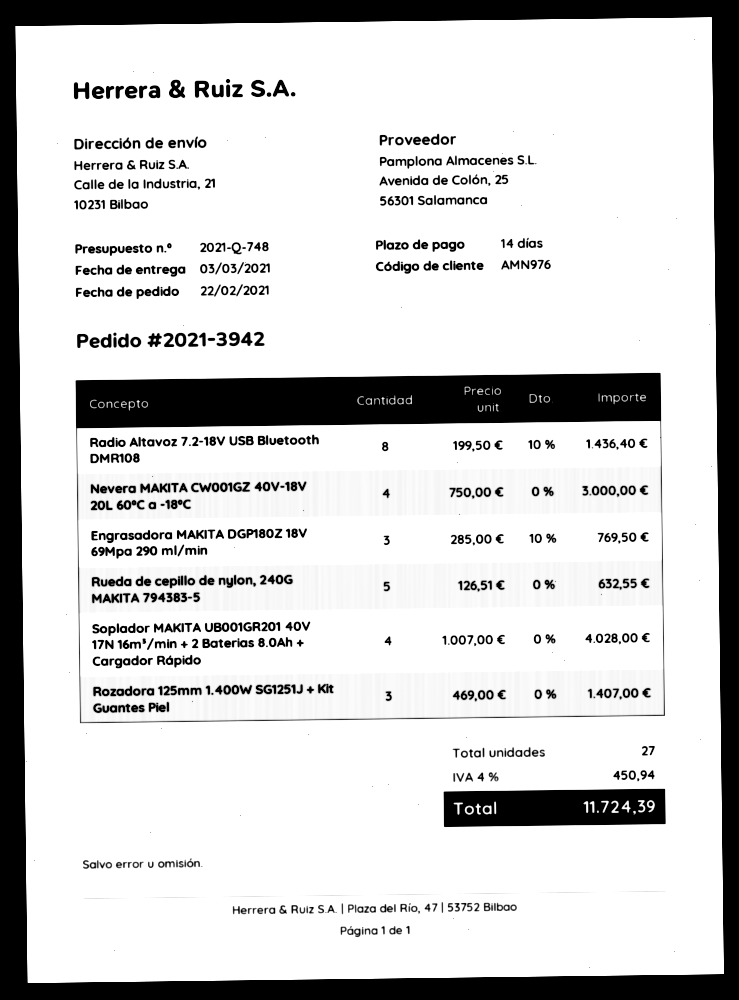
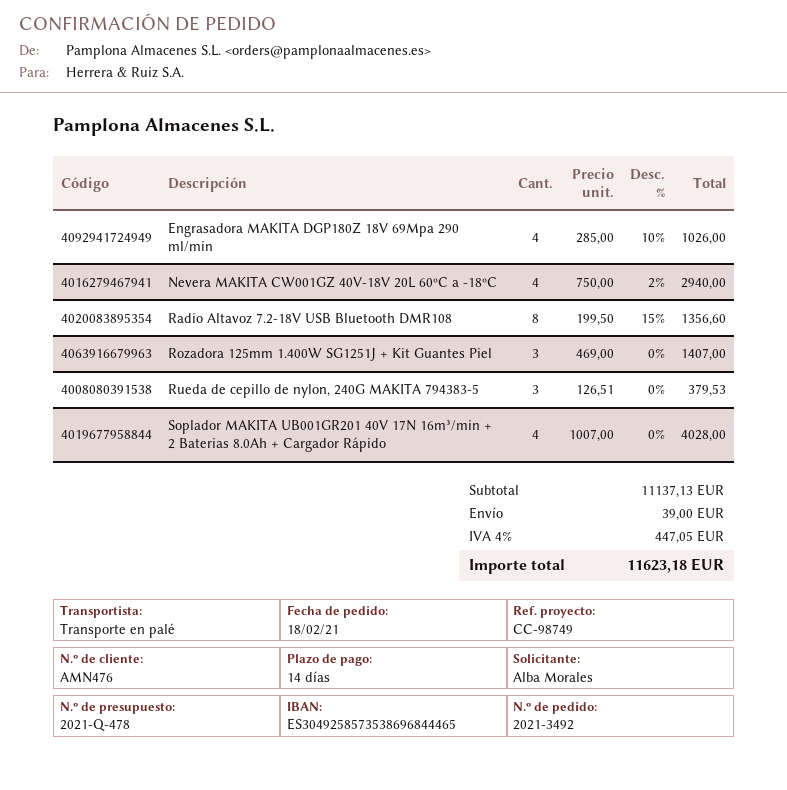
quote number: 2021-Q-748 -> 2021-Q-478
order number: 2021-3942 -> 2021-3492
order date: 2021-02-22 -> 2021-02-18
customer number: AMN976 -> AMN476
Radio Altavoz 7.2-18V USB Bluetooth DMR108: 8 x 199.50 - 10% = 1436.40 -> 8 x 199.50 - 15% = 1356.60
Nevera MAKITA CW001GZ 40V-18V 20L 60ºC a -18ºC: 4 x 750.00 = 3000.00 -> 4 x 750.00 - 2% = 2940.00
Engrasadora MAKITA DGP180Z 18V 69Mpa 290 ml/min: 3 x 285.00 - 10% = 769.50 -> 4 x 285.00 - 10% = 1026.00
Rueda de cepillo de nylon, 240G MAKITA 794383-5: 5 x 126.51 = 632.55 -> 3 x 126.51 = 379.53
shipping: none -> 39.00
tax: 4% = 450.94 -> 4% = 447.05
total: 11724.39 -> 11623.18

